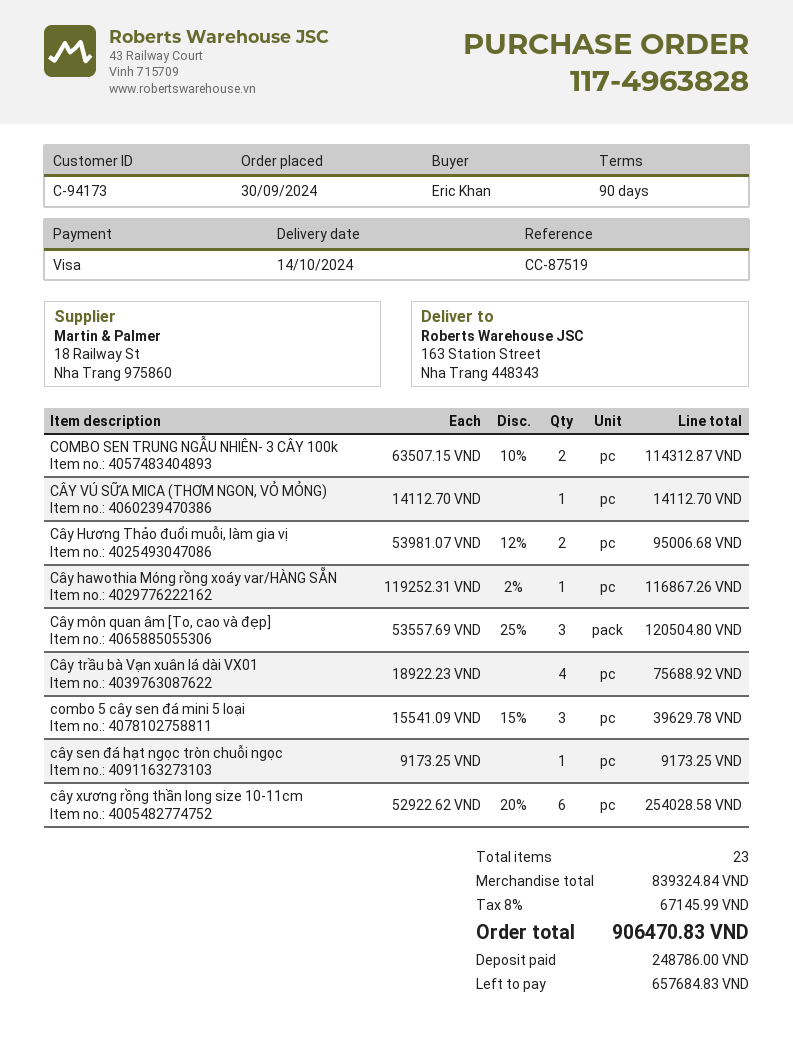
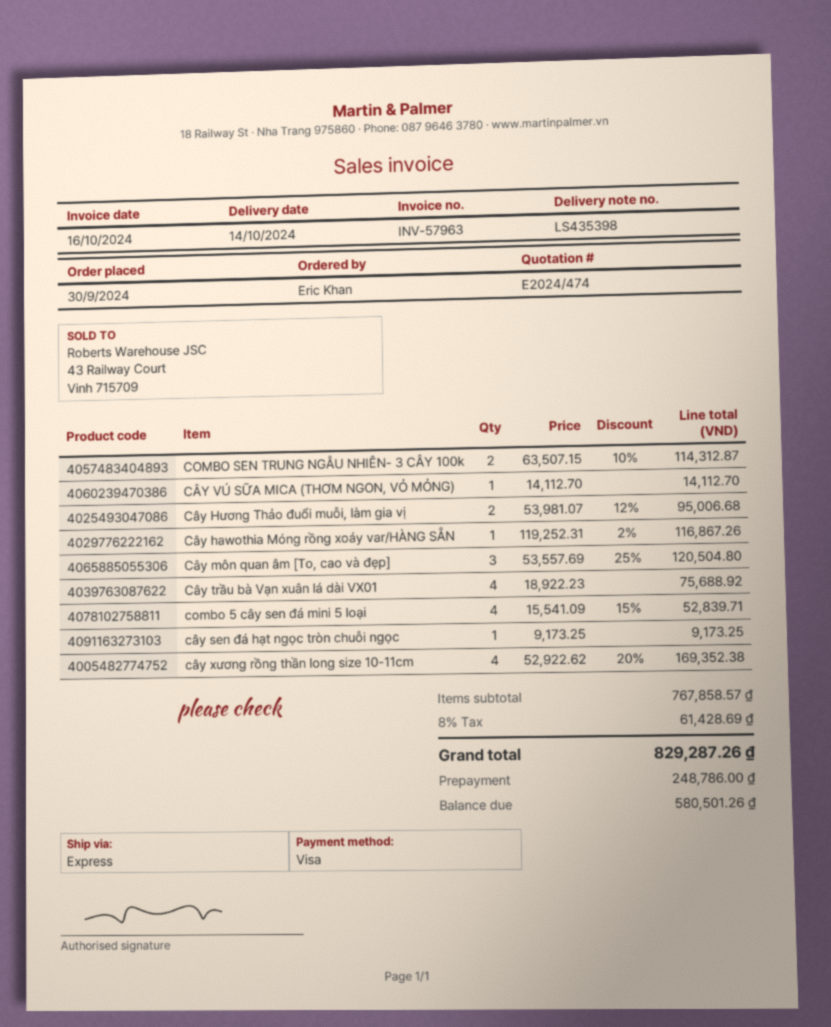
combo 5 cây sen đá mini 5 loại: 3 x 15541.09 - 15% = 39629.78 -> 4 x 15541.09 - 15% = 52839.71
cây xương rồng thần long size 10-11cm: 6 x 52922.62 - 20% = 254028.58 -> 4 x 52922.62 - 20% = 169352.38
subtotal: 839324.84 -> 767858.57
tax: 8% = 67145.99 -> 8% = 61428.69
total: 906470.83 -> 829287.26
balance: 657684.83 -> 580501.26

